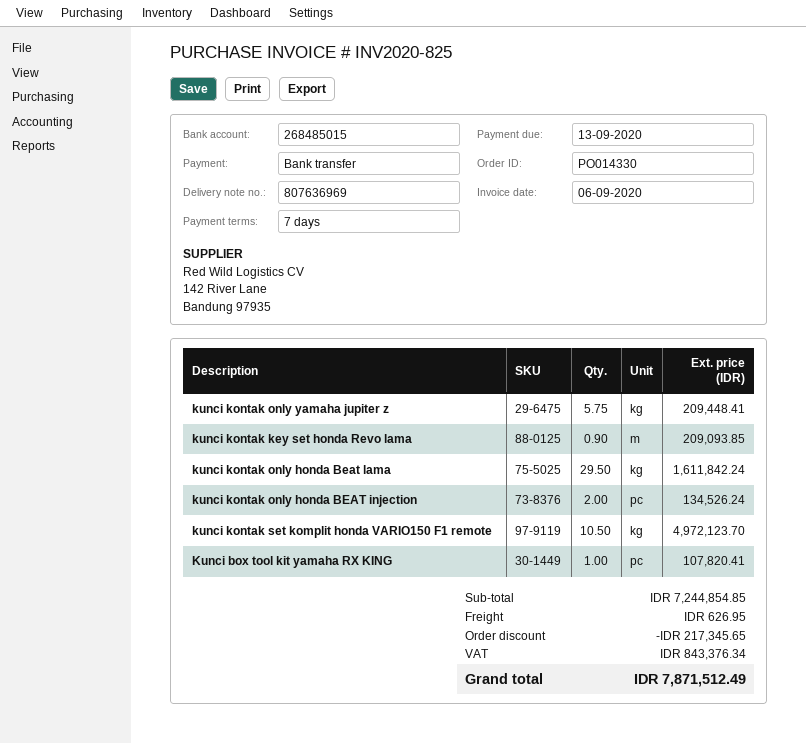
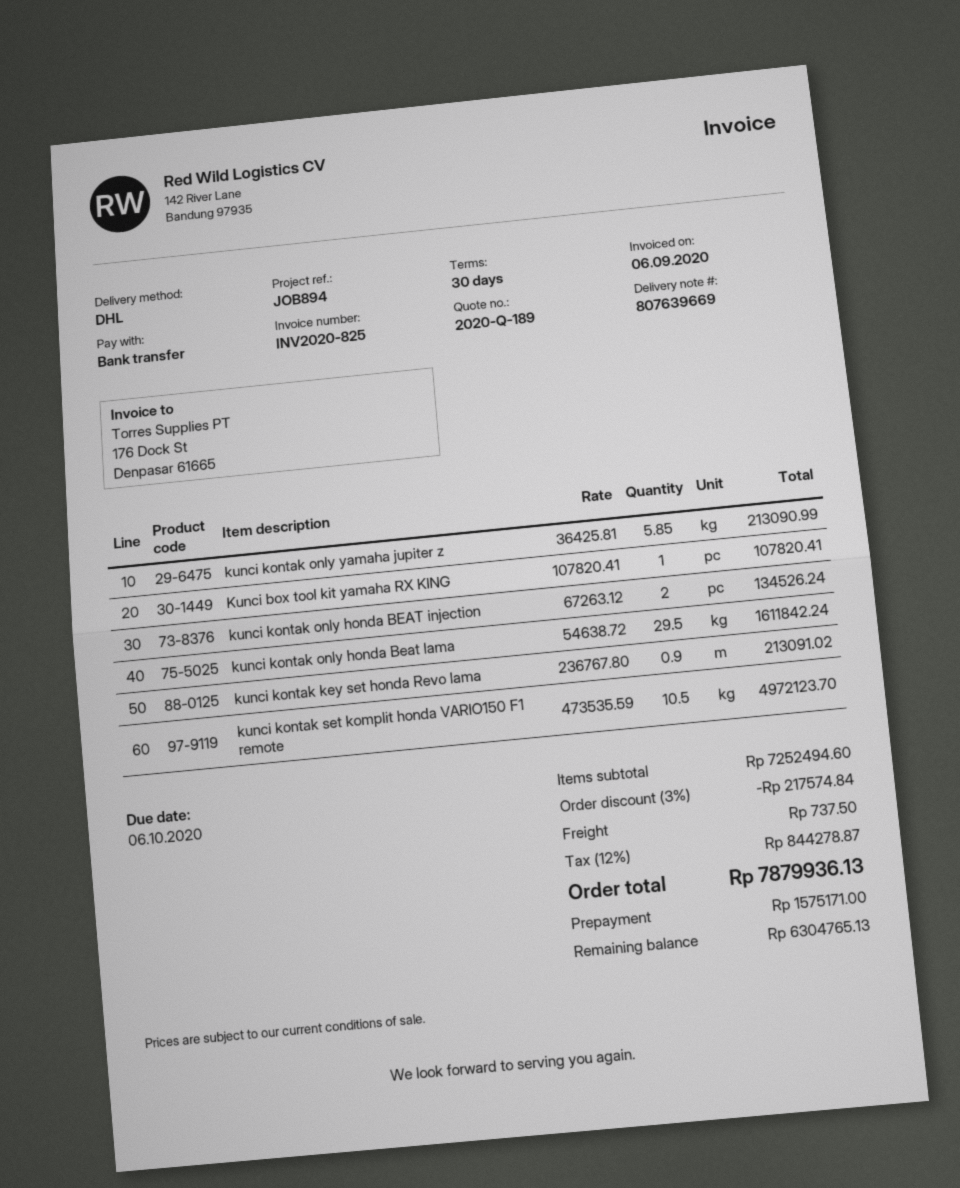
delivery note number: 807636969 -> 807639669
payment terms: 7 days -> 30 days
due date: 2020-09-13 -> 2020-10-06
kunci kontak only yamaha jupiter z: 5.75 for 209448.41 -> 5.85 for 213090.99
kunci kontak key set honda Revo lama: 0.9 for 209093.85 -> 0.9 for 213091.02
subtotal: 7244854.85 -> 7252494.60
discount: 217345.65 -> 217574.84
shipping: 626.95 -> 737.50
tax: 843376.34 -> 844278.87
total: 7871512.49 -> 7879936.13

